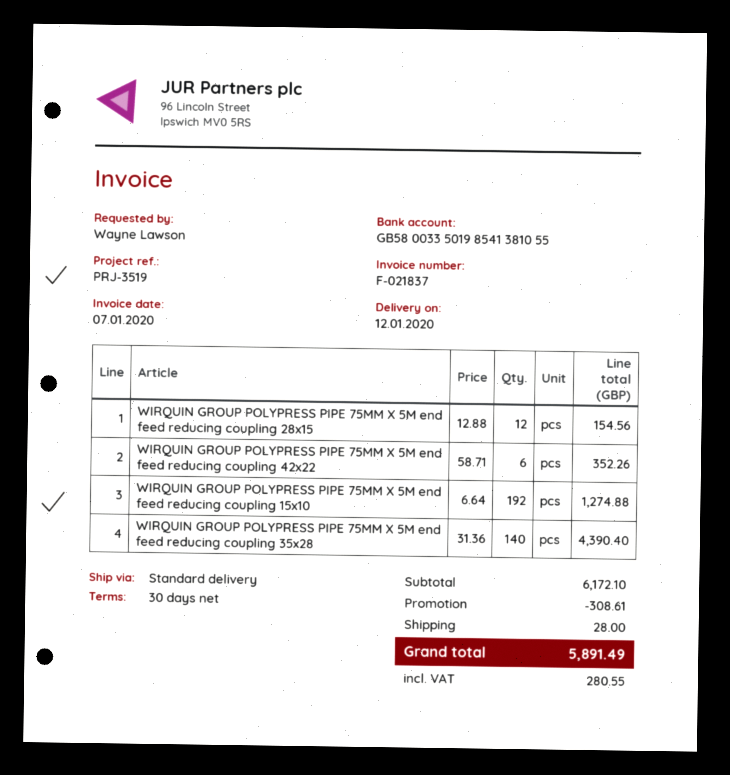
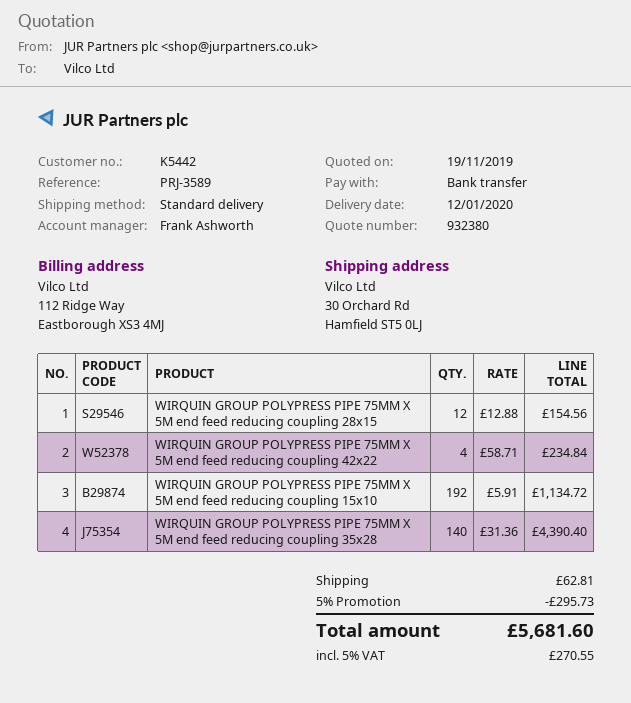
reference: PRJ-3519 -> PRJ-3589
WIRQUIN GROUP POLYPRESS PIPE 75MM X 5M end feed reducing coupling 42x22: 6 x 58.71 = 352.26 -> 4 x 58.71 = 234.84
WIRQUIN GROUP POLYPRESS PIPE 75MM X 5M end feed reducing coupling 15x10: 192 x 6.64 = 1274.88 -> 192 x 5.91 = 1134.72
discount: 308.61 -> 295.73
shipping: 28.00 -> 62.81
tax: 280.55 -> 270.55
total: 5891.49 -> 5681.60

